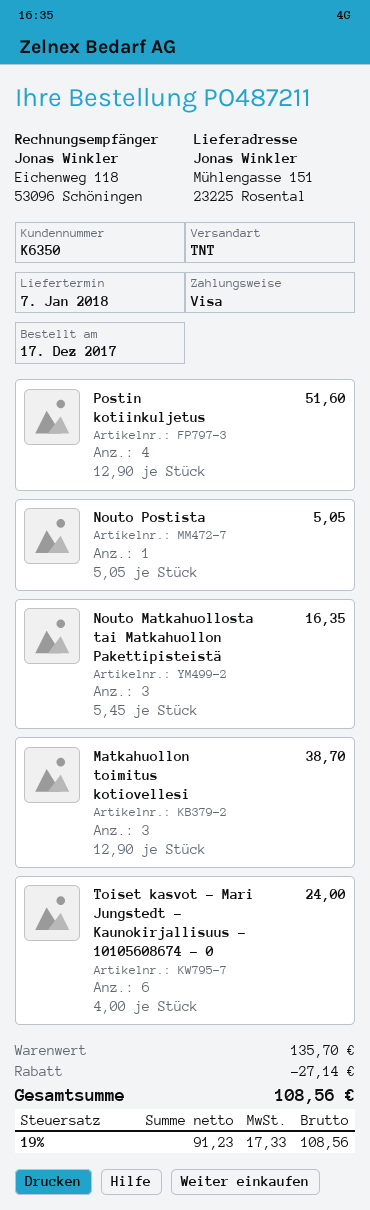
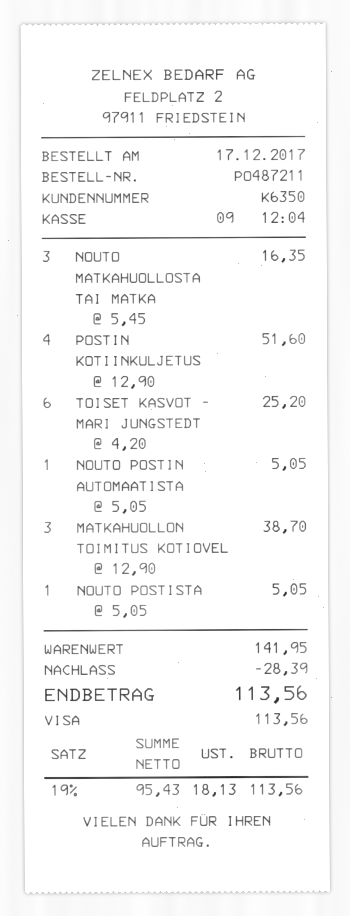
Toiset kasvot - Mari Jungstedt - Kaunokirjallisuus - 10105608674 - 0: 6 x 4.00 = 24.00 -> 6 x 4.20 = 25.20
NOUTO POSTIN AUTOMAATISTA: none -> 1 x 5.05 = 5.05
subtotal: 135.70 -> 141.95
discount: 27.14 -> 28.39
net: 91.23 -> 95.43
tax: 19% = 17.33 -> 19% = 18.13
total: 108.56 -> 113.56

